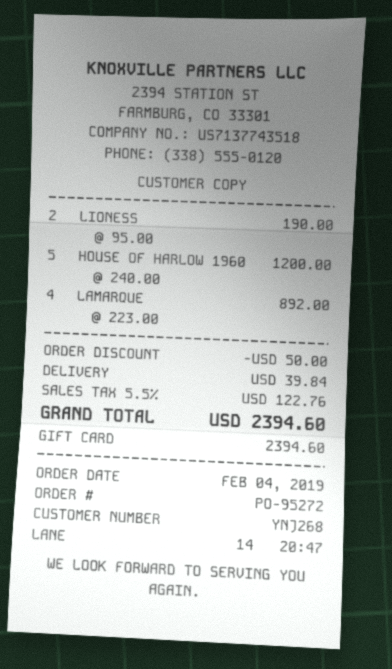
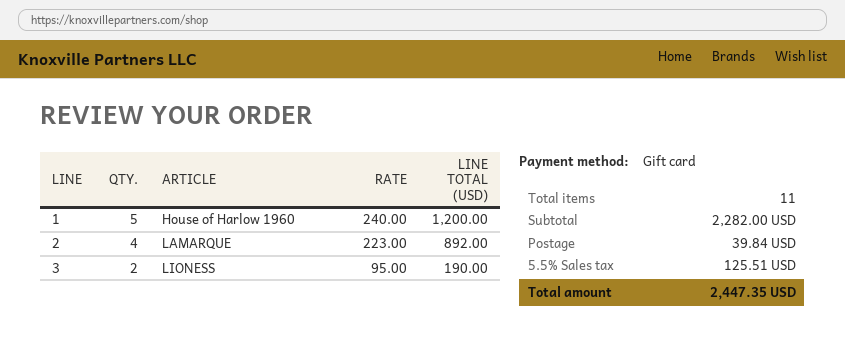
discount: 50.00 -> none
tax: 5.5% = 122.76 -> 5.5% = 125.51
total: 2394.60 -> 2447.35

